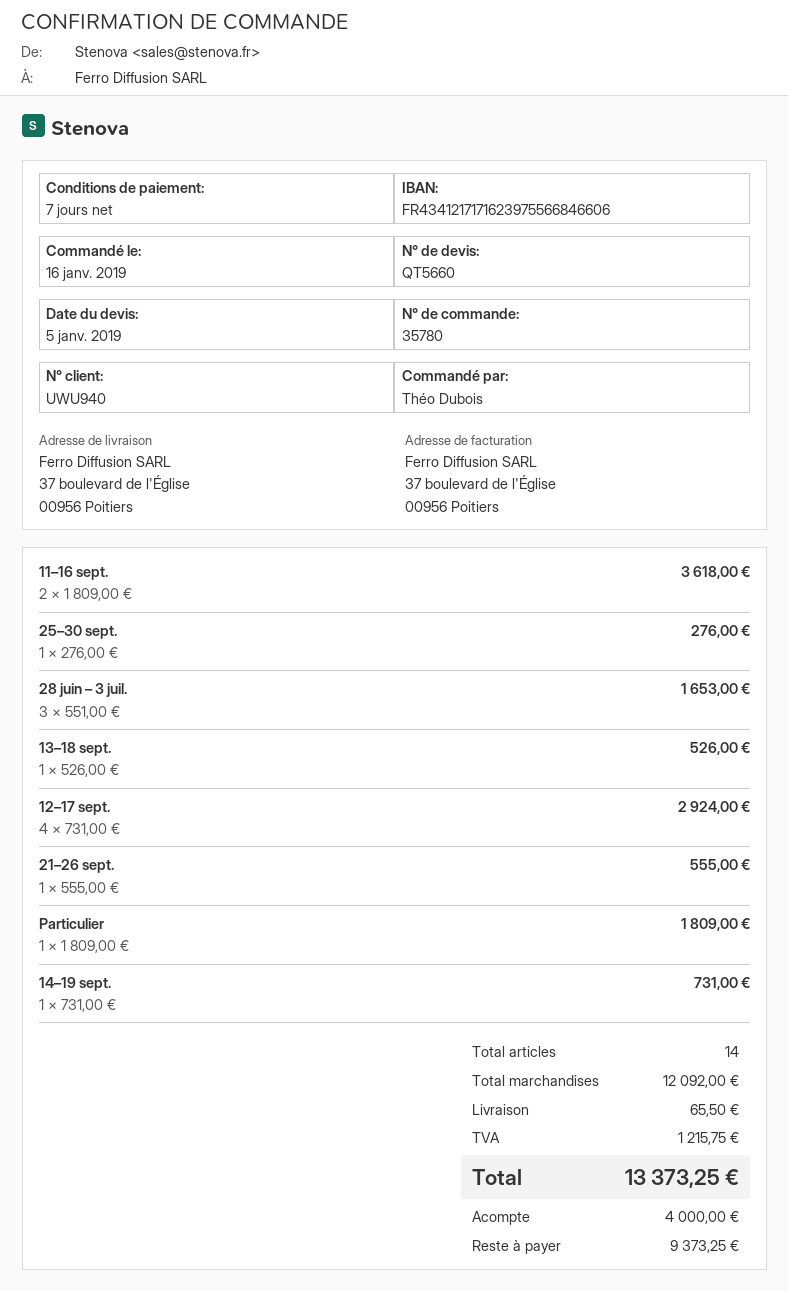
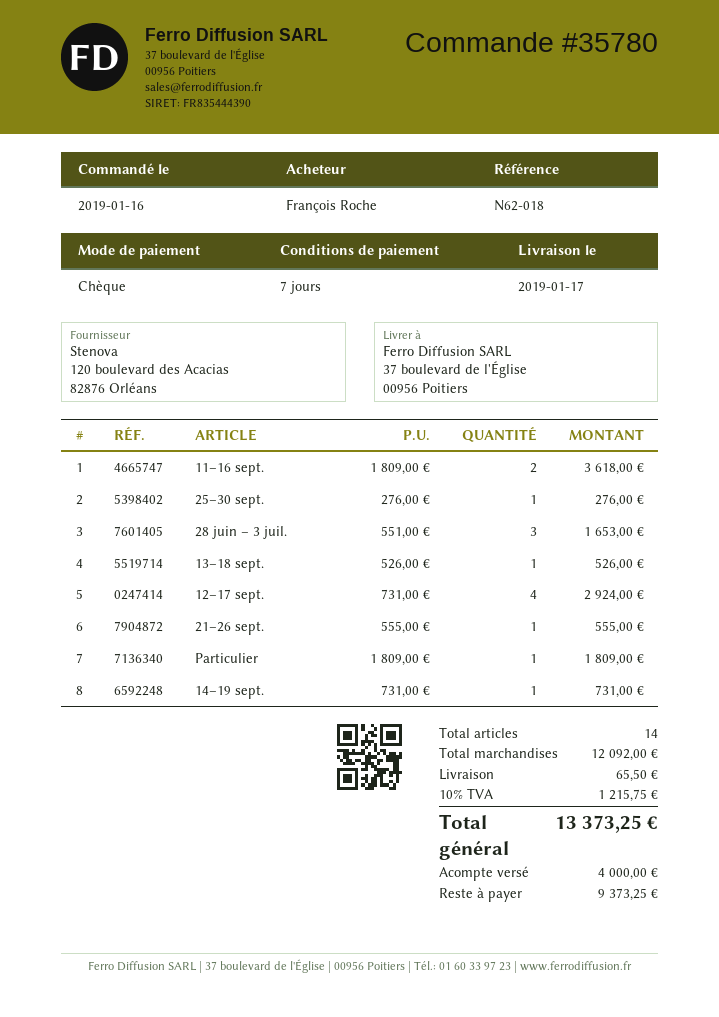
ordered by: Théo Dubois -> François Roche

